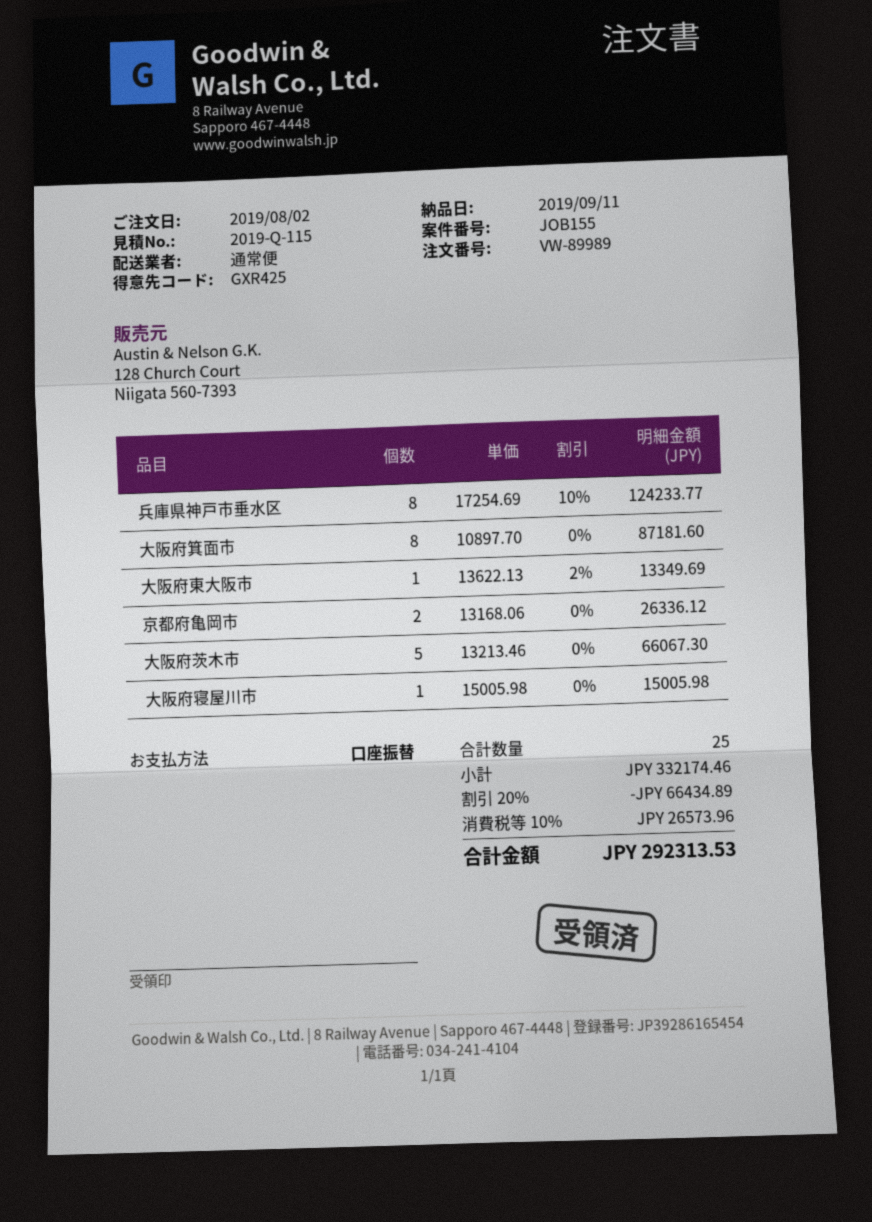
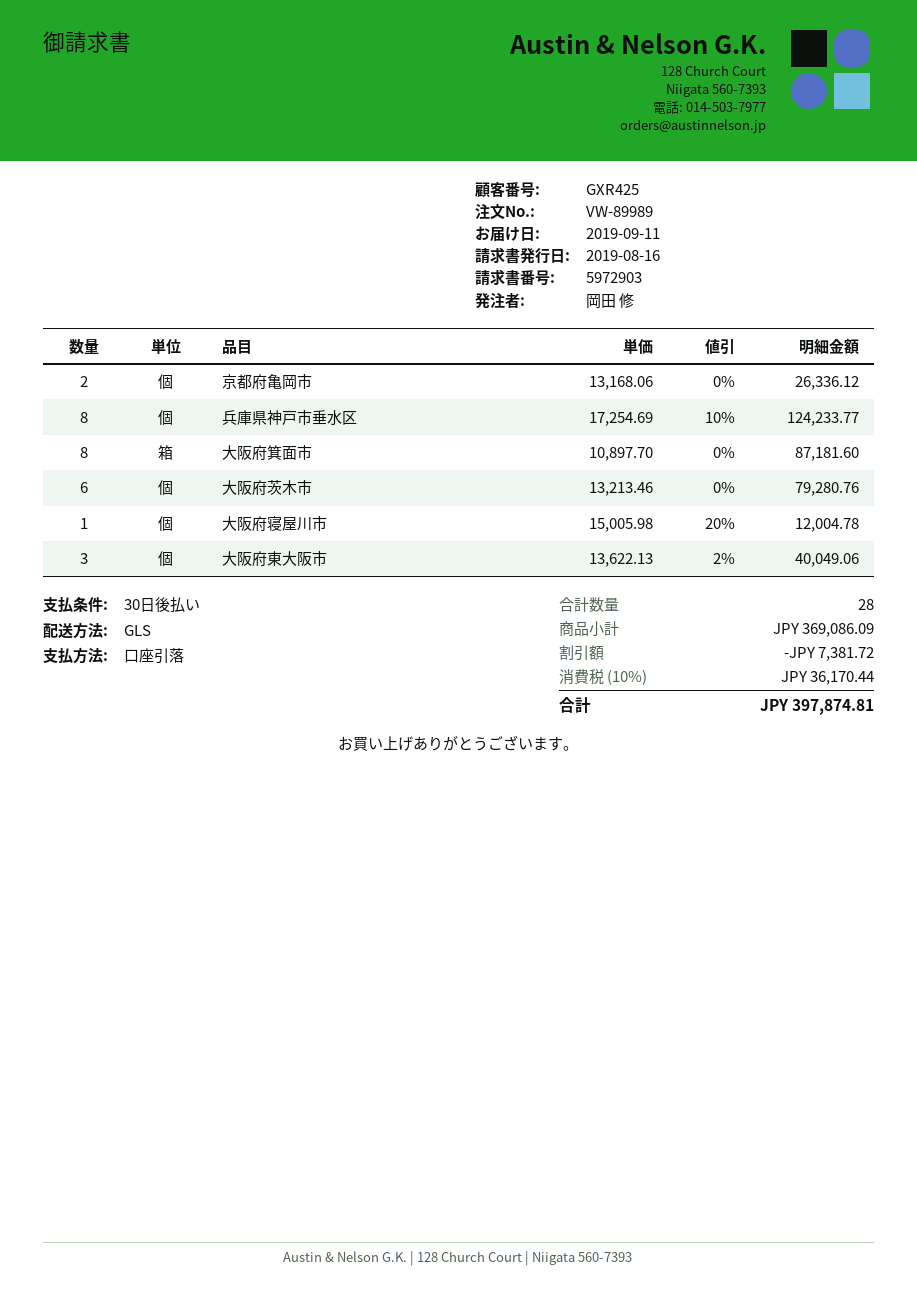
shipping method: standard -> GLS
大阪府東大阪市: 1 x 13622.13 - 2% = 13349.69 -> 3 x 13622.13 - 2% = 40049.06
大阪府茨木市: 5 x 13213.46 = 66067.30 -> 6 x 13213.46 = 79280.76
大阪府寝屋川市: 1 x 15005.98 = 15005.98 -> 1 x 15005.98 - 20% = 12004.78
total quantity: 25 -> 28
subtotal: 332174.46 -> 369086.09
discount: 66434.89 -> 7381.72
tax: 10% = 26573.96 -> 10% = 36170.44
total: 292313.53 -> 397874.81

